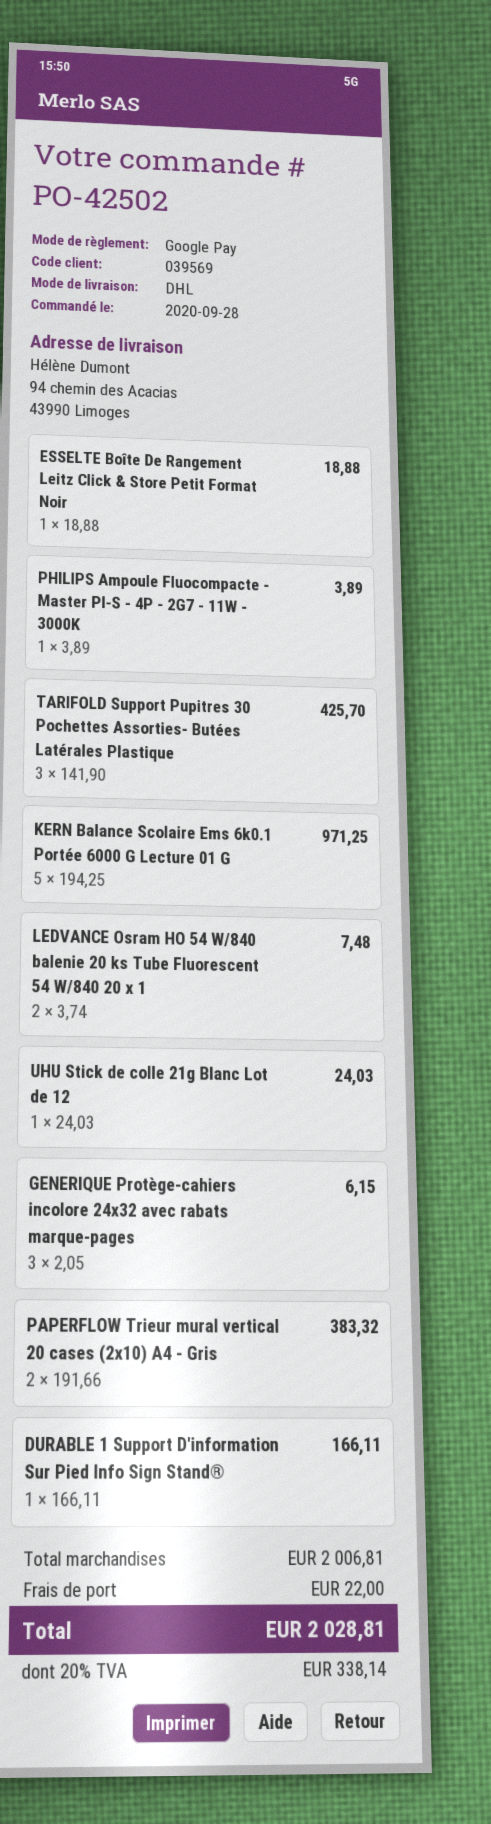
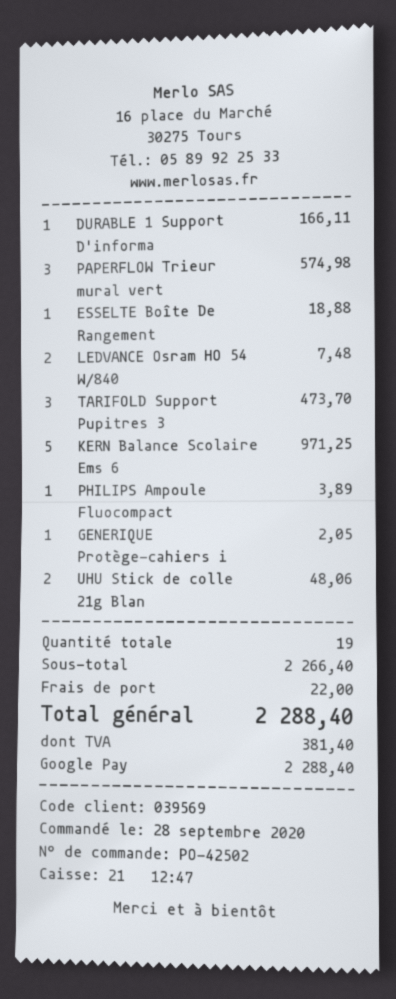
TARIFOLD Support Pupitres 30 Pochettes Assorties- Butées Latérales Plastique: 3 for 425.70 -> 3 for 473.70
UHU Stick de colle 21g Blanc Lot de 12: 1 for 24.03 -> 2 for 48.06
GENERIQUE Protège-cahiers incolore 24x32 avec rabats marque-pages: 3 for 6.15 -> 1 for 2.05
PAPERFLOW Trieur mural vertical 20 cases (2x10) A4 - Gris: 2 for 383.32 -> 3 for 574.98
subtotal: 2006.81 -> 2266.40
tax: 338.14 -> 381.40
total: 2028.81 -> 2288.40

